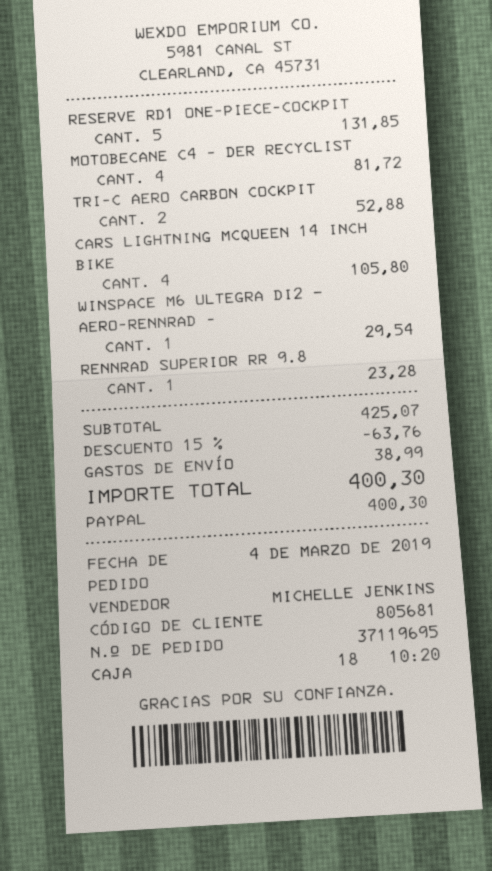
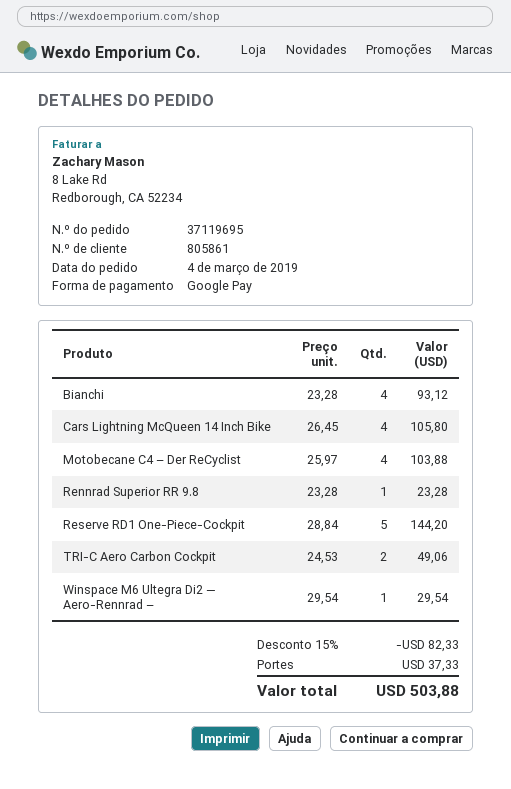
customer number: 805681 -> 805861
payment method: PayPal -> Google Pay
RESERVE RD1 ONE-PIECE-COCKPIT: 5 for 131.85 -> 5 for 144.20
MOTOBECANE C4 – DER RECYCLIST: 4 for 81.72 -> 4 for 103.88
TRI-C AERO CARBON COCKPIT: 2 for 52.88 -> 2 for 49.06
Bianchi: none -> 4 for 93.12
discount: 15% = 63.76 -> 15% = 82.33
shipping: 38.99 -> 37.33
total: 400.30 -> 503.88

